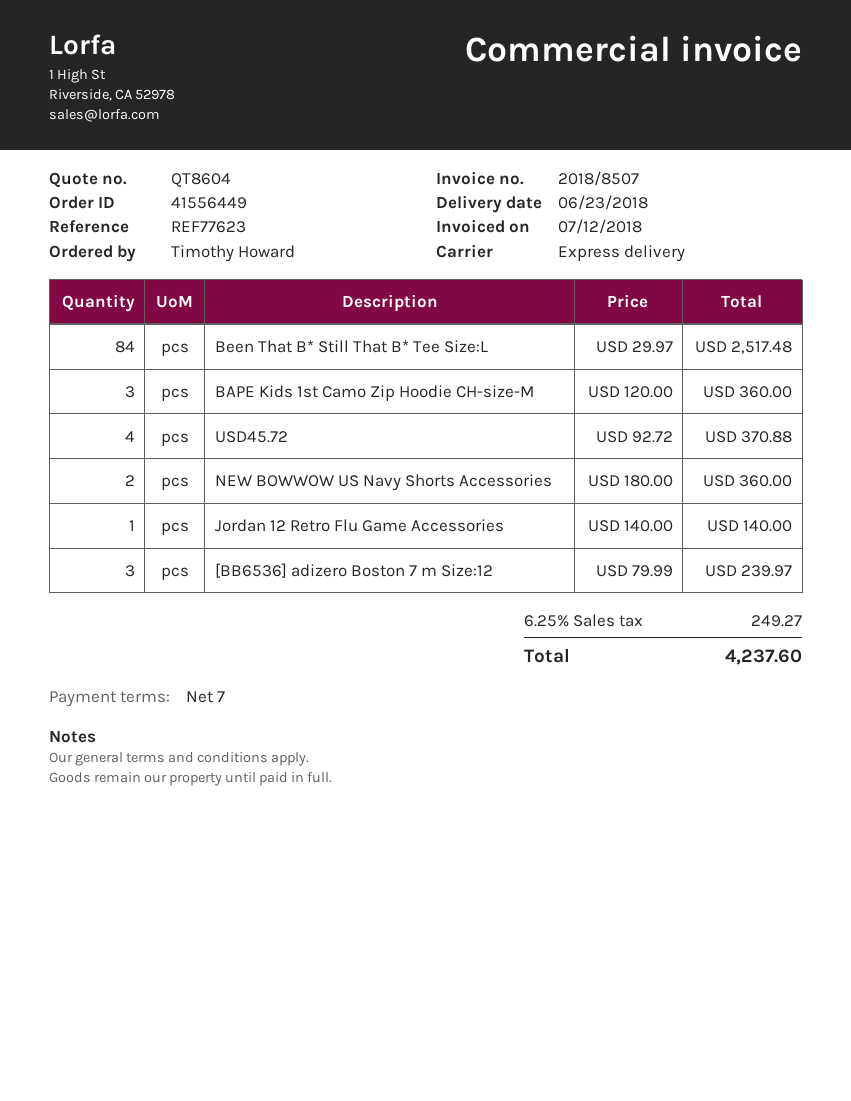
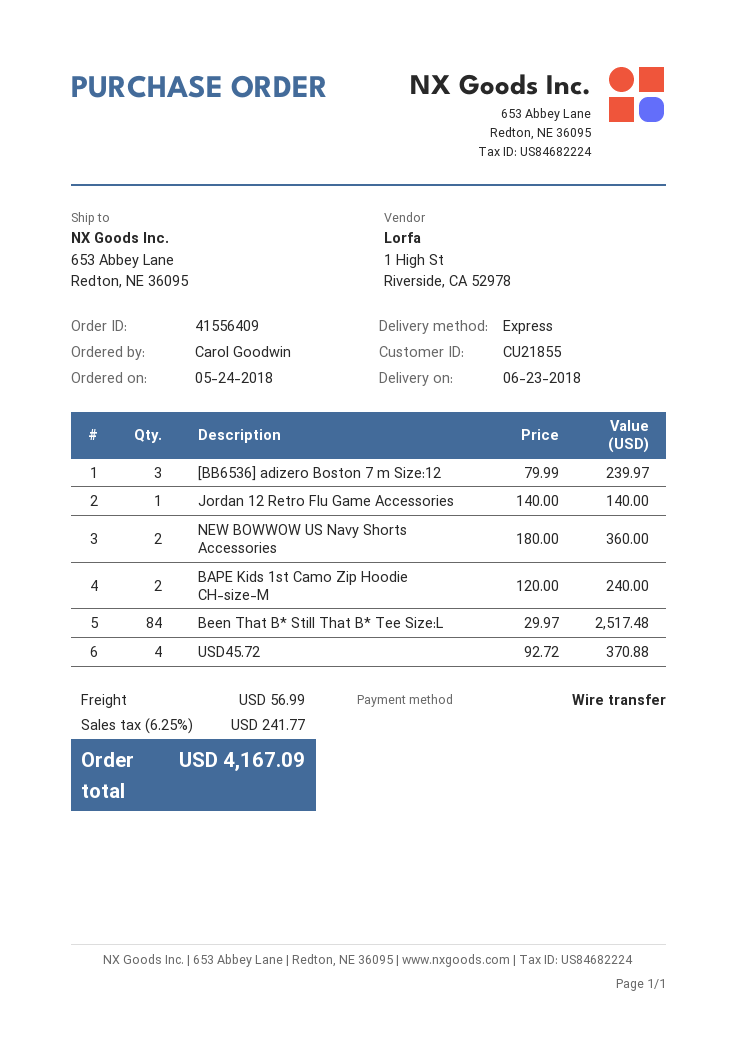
order number: 41556449 -> 41556409
ordered by: Timothy Howard -> Carol Goodwin
BAPE Kids 1st Camo Zip Hoodie CH-size-M: 3 x 120.00 = 360.00 -> 2 x 120.00 = 240.00
shipping: none -> 56.99
tax: 6.25% = 249.27 -> 6.25% = 241.77
total: 4237.60 -> 4167.09

